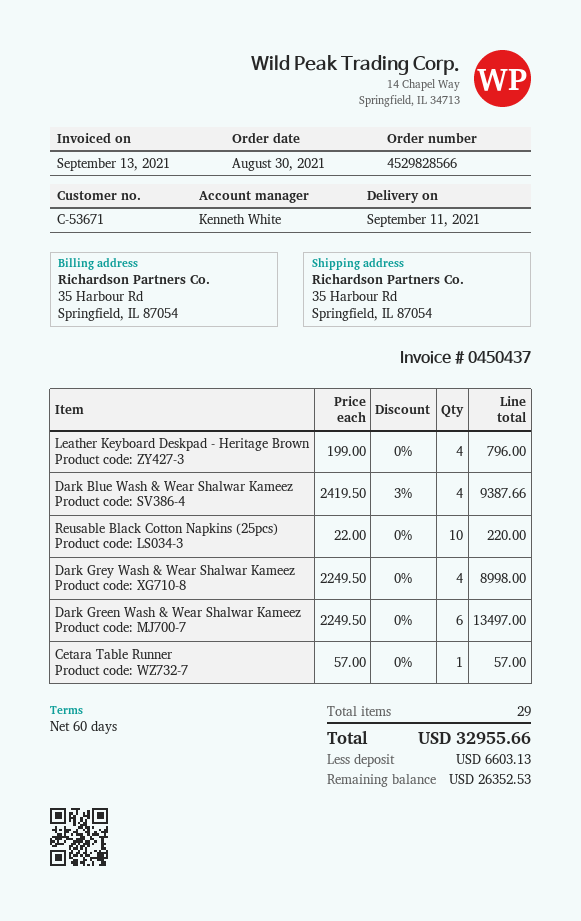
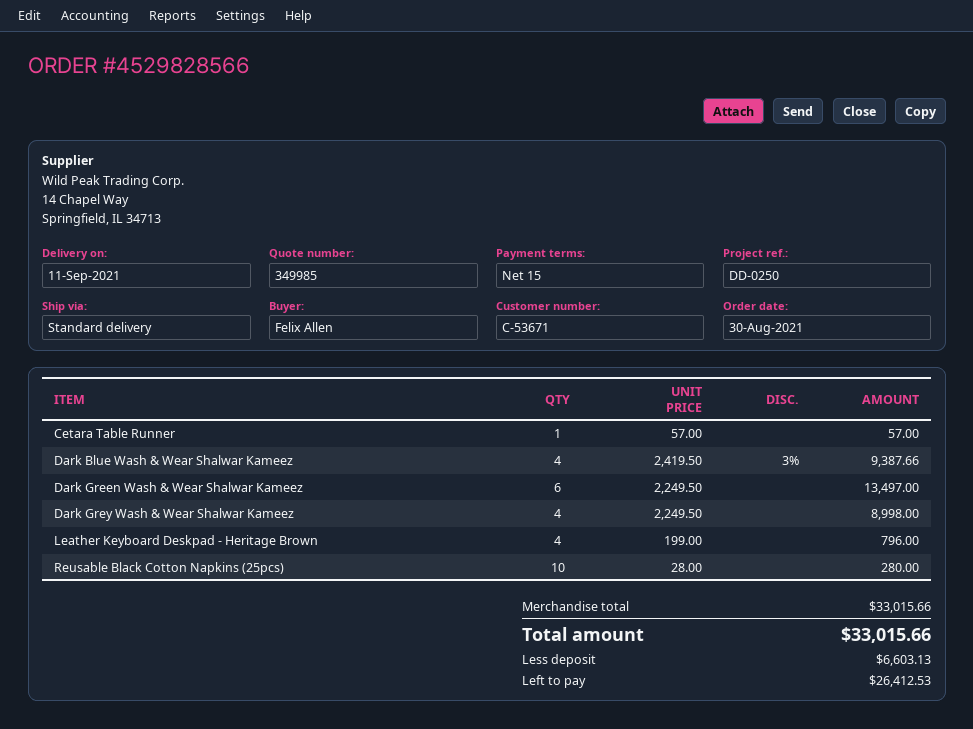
payment terms: 60 days -> 15 days
Reusable Black Cotton Napkins (25pcs): 10 x 22.00 = 220.00 -> 10 x 28.00 = 280.00
total: 32955.66 -> 33015.66
balance: 26352.53 -> 26412.53

